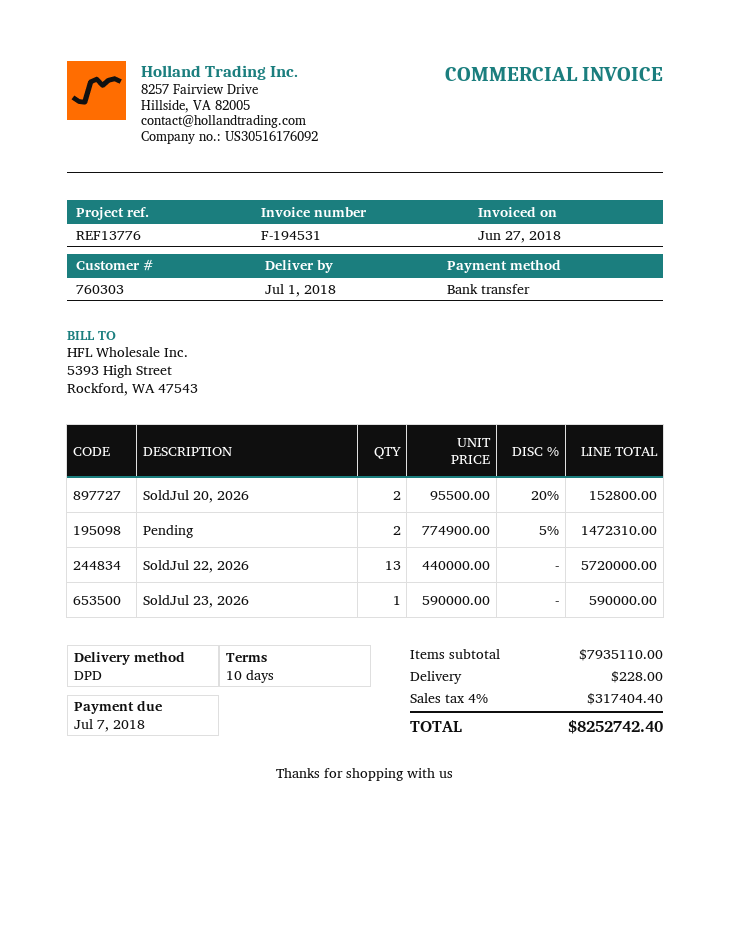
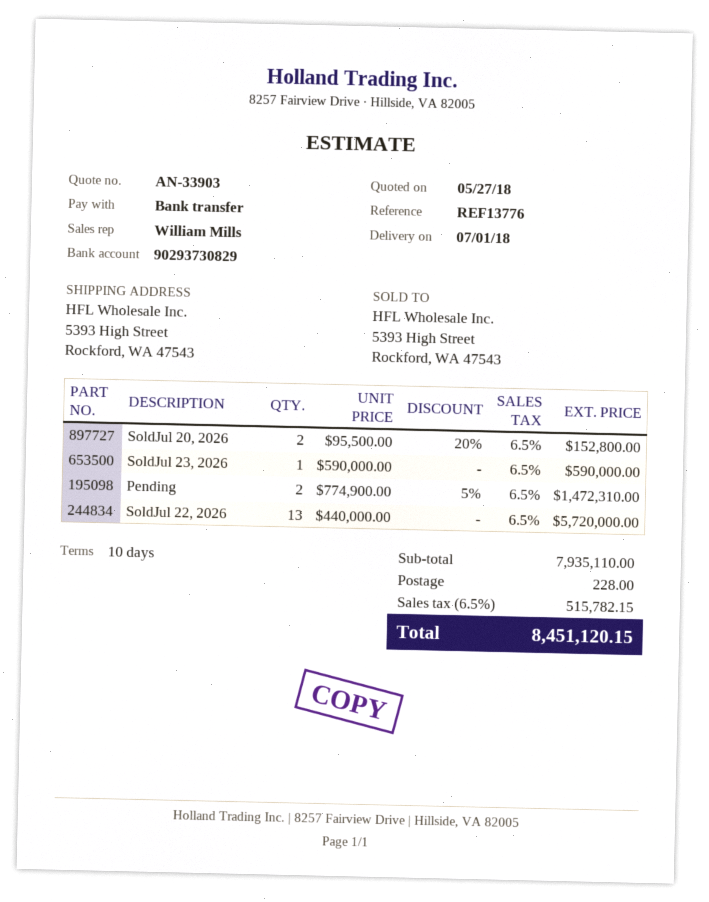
tax: 4% = 317404.40 -> 6.5% = 515782.15
total: 8252742.40 -> 8451120.15

